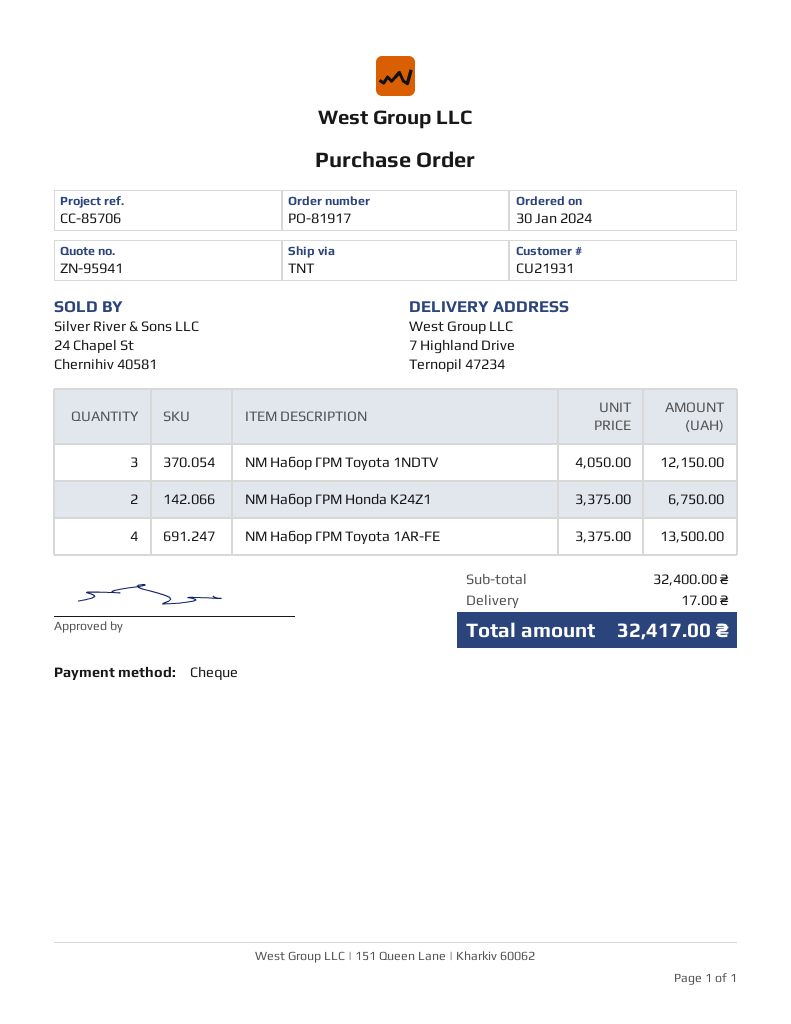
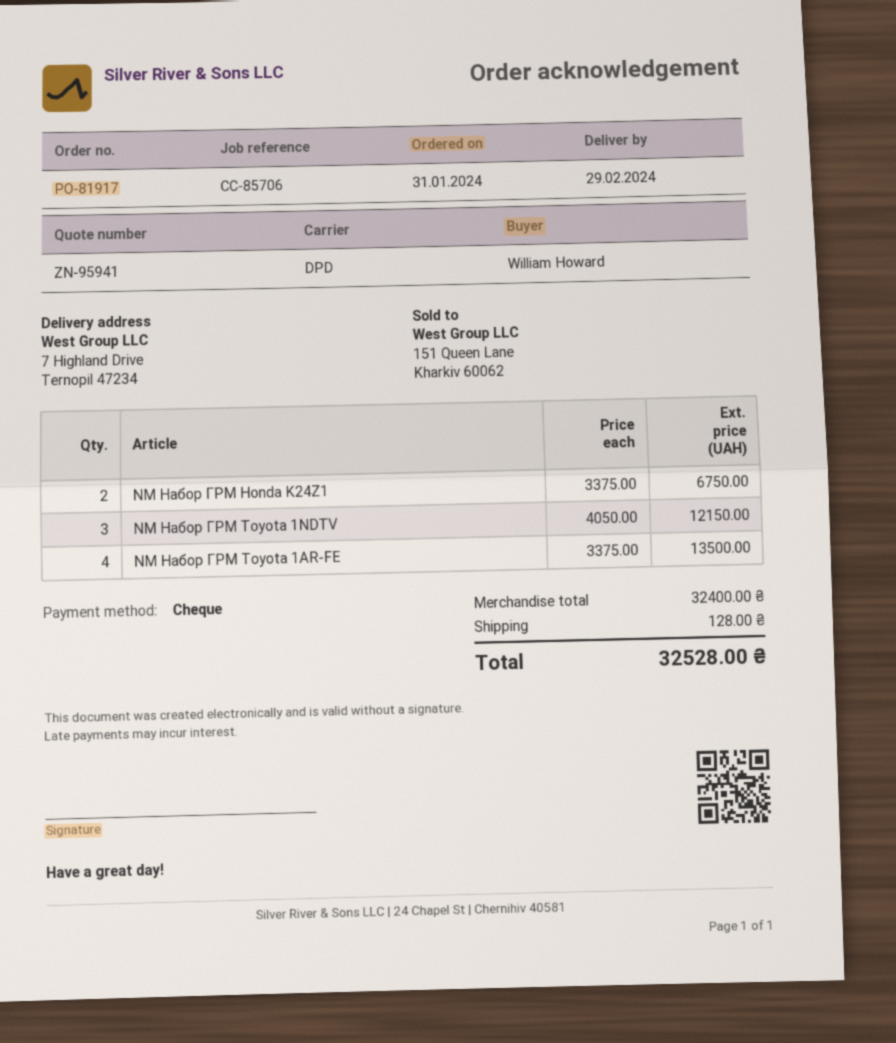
order date: 2024-01-30 -> 2024-01-31
shipping method: TNT -> DPD
shipping: 17.00 -> 128.00
total: 32417.00 -> 32528.00

